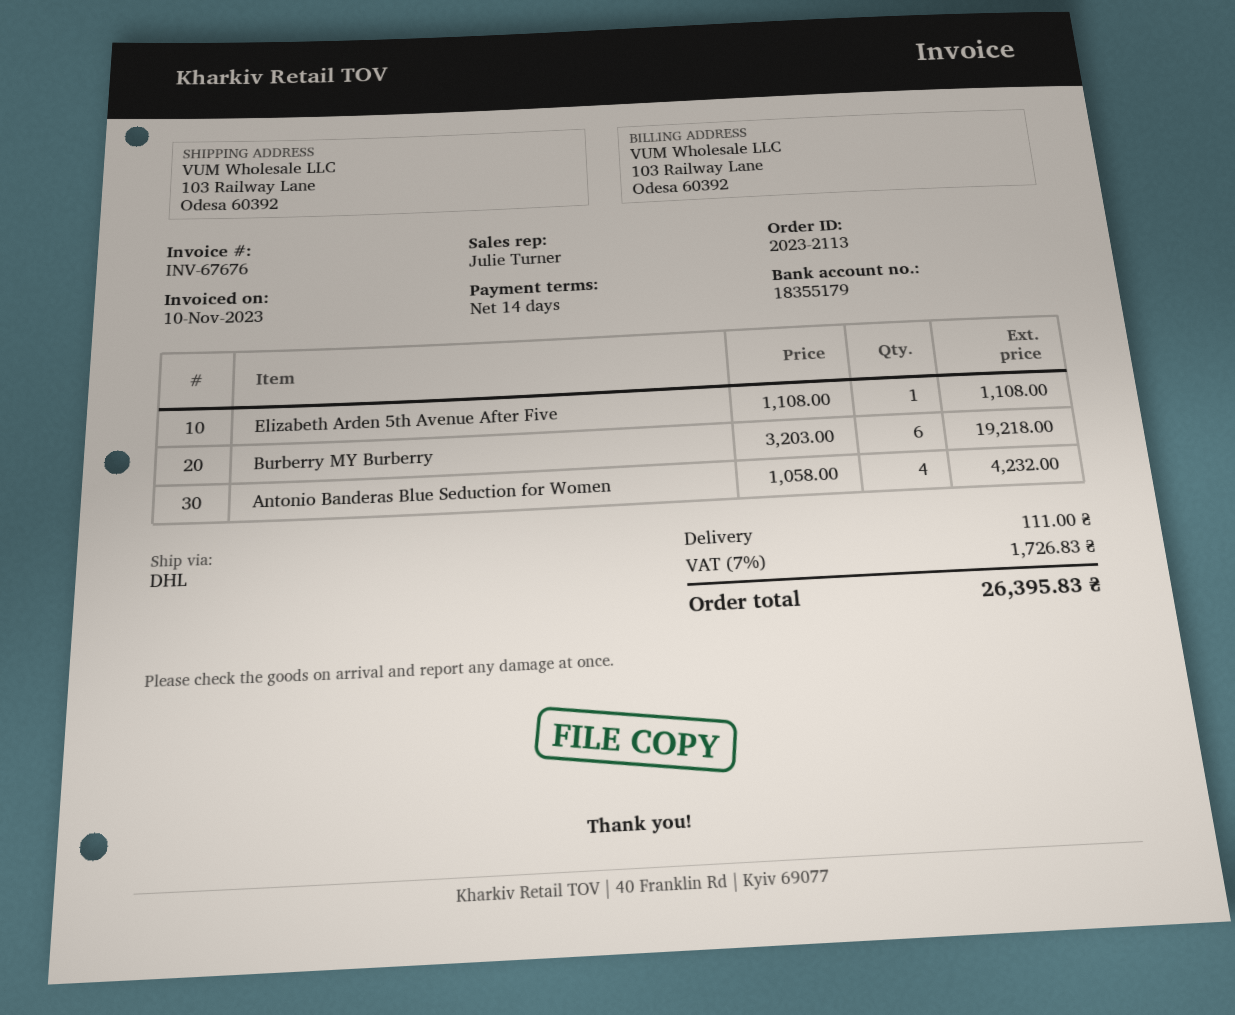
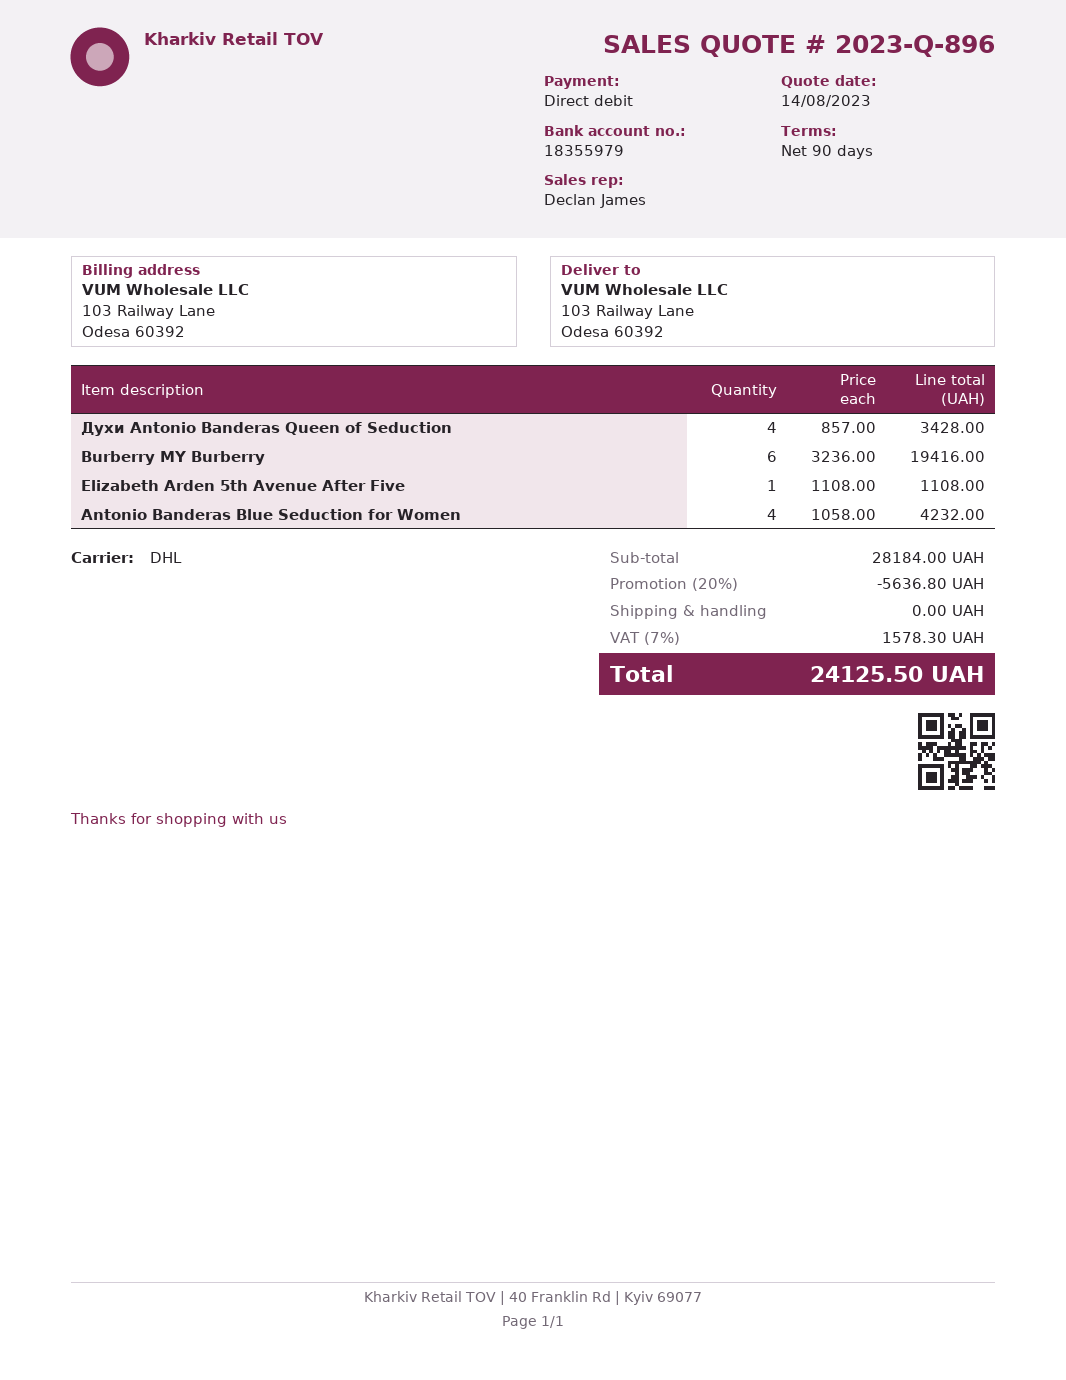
payment terms: 14 days -> 90 days
sales rep: Julie Turner -> Declan James
bank account: 18355179 -> 18355979
Burberry MY Burberry: 6 x 3203.00 = 19218.00 -> 6 x 3236.00 = 19416.00
Духи Antonio Banderas Queen of Seduction: none -> 4 x 857.00 = 3428.00
discount: none -> 20% = 5636.80
shipping: 111.00 -> 0.00
tax: 7% = 1726.83 -> 7% = 1578.30
total: 26395.83 -> 24125.50

